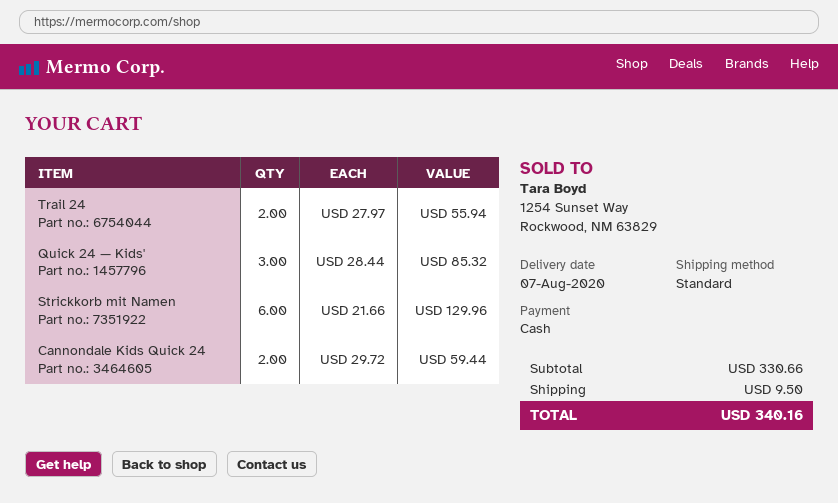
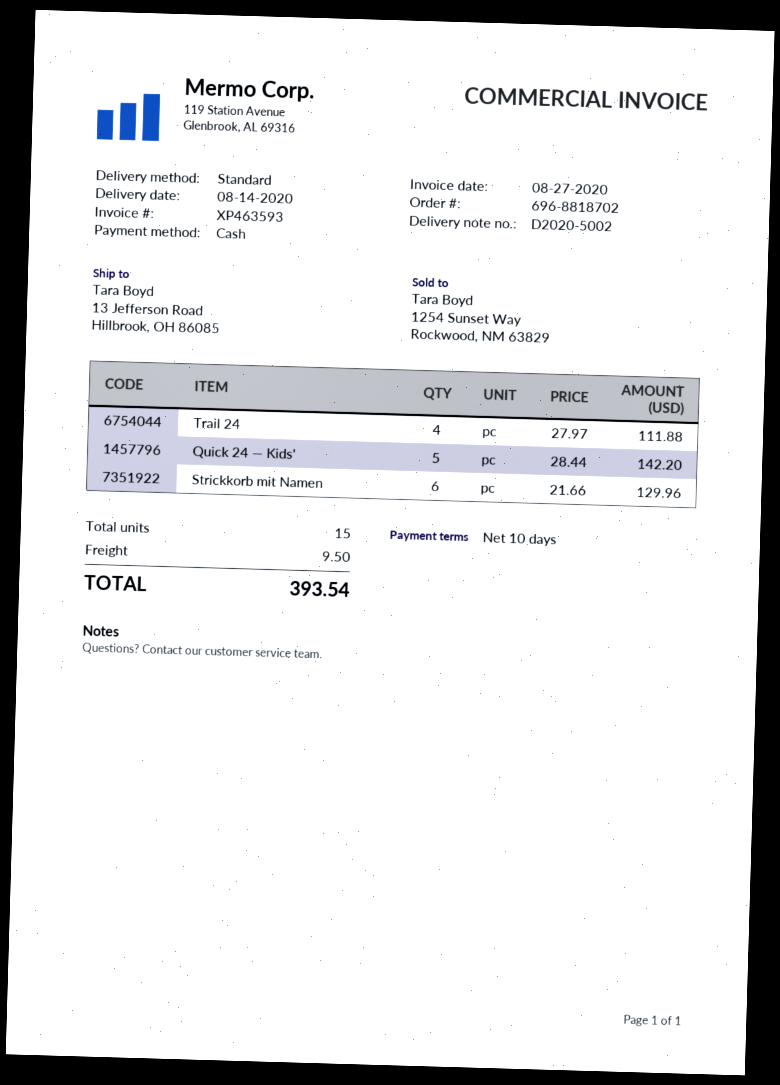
delivery date: 2020-08-07 -> 2020-08-14
Trail 24: 2 x 27.97 = 55.94 -> 4 x 27.97 = 111.88
Quick 24 — Kids': 3 x 28.44 = 85.32 -> 5 x 28.44 = 142.20
Cannondale Kids Quick 24: 2 x 29.72 = 59.44 -> none
total: 340.16 -> 393.54

